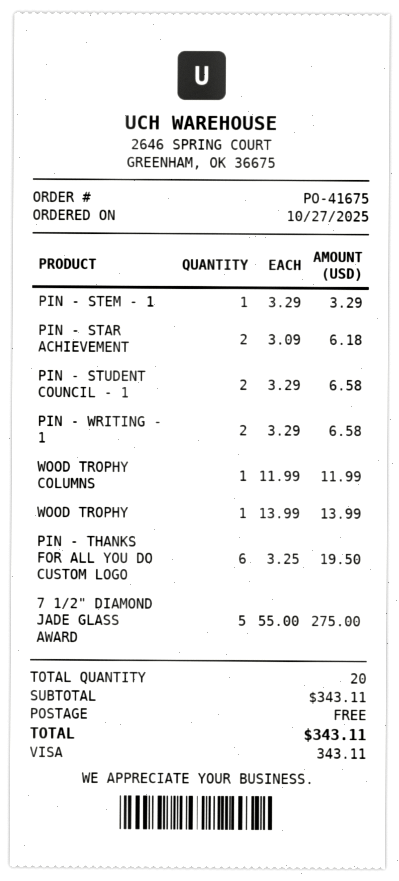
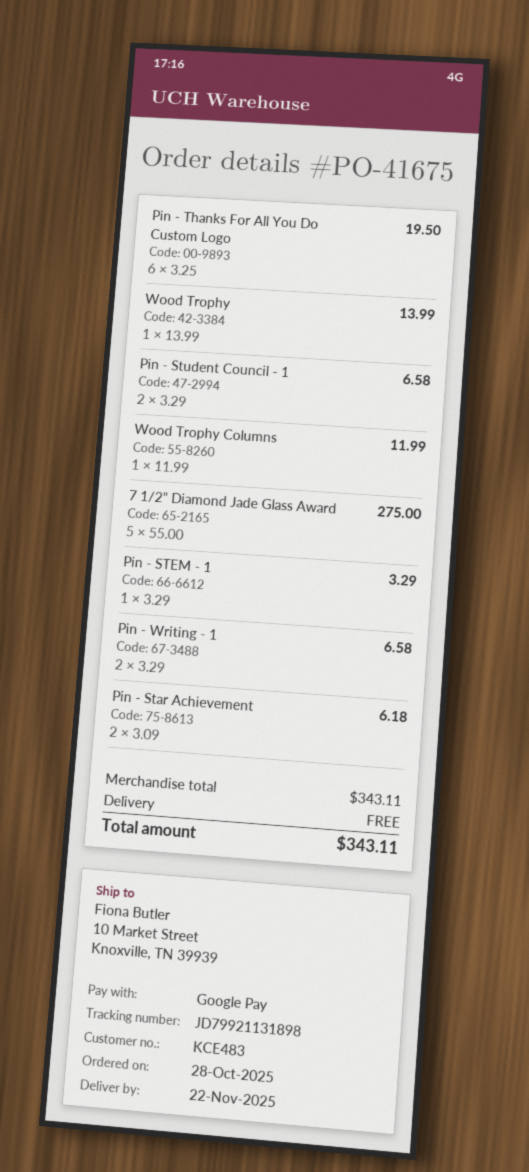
order date: 2025-10-27 -> 2025-10-28
payment method: Visa -> Google Pay

